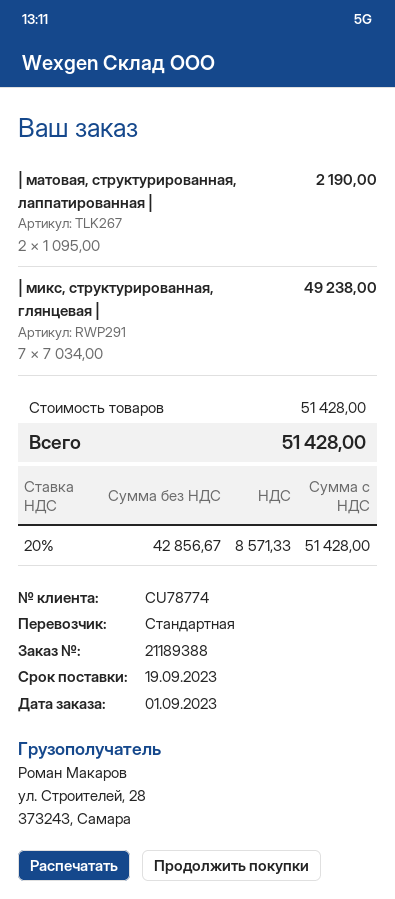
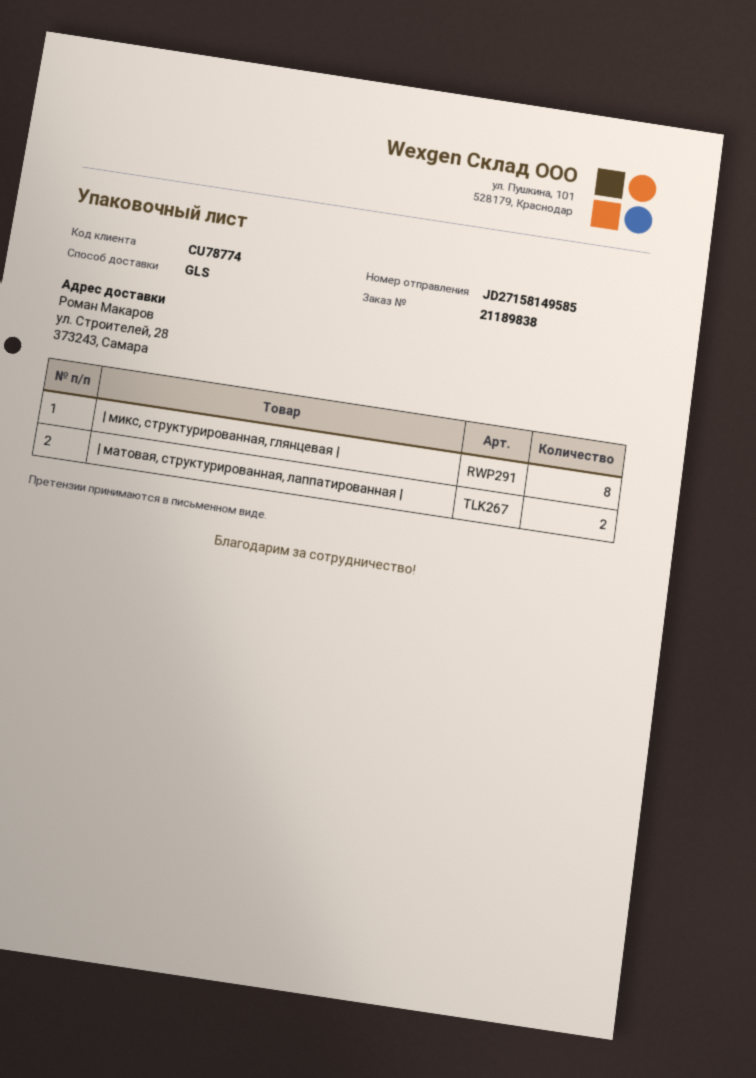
order number: 21189388 -> 21189838
shipping method: standard -> GLS
| микс, структурированная, глянцевая |: 7 -> 8

